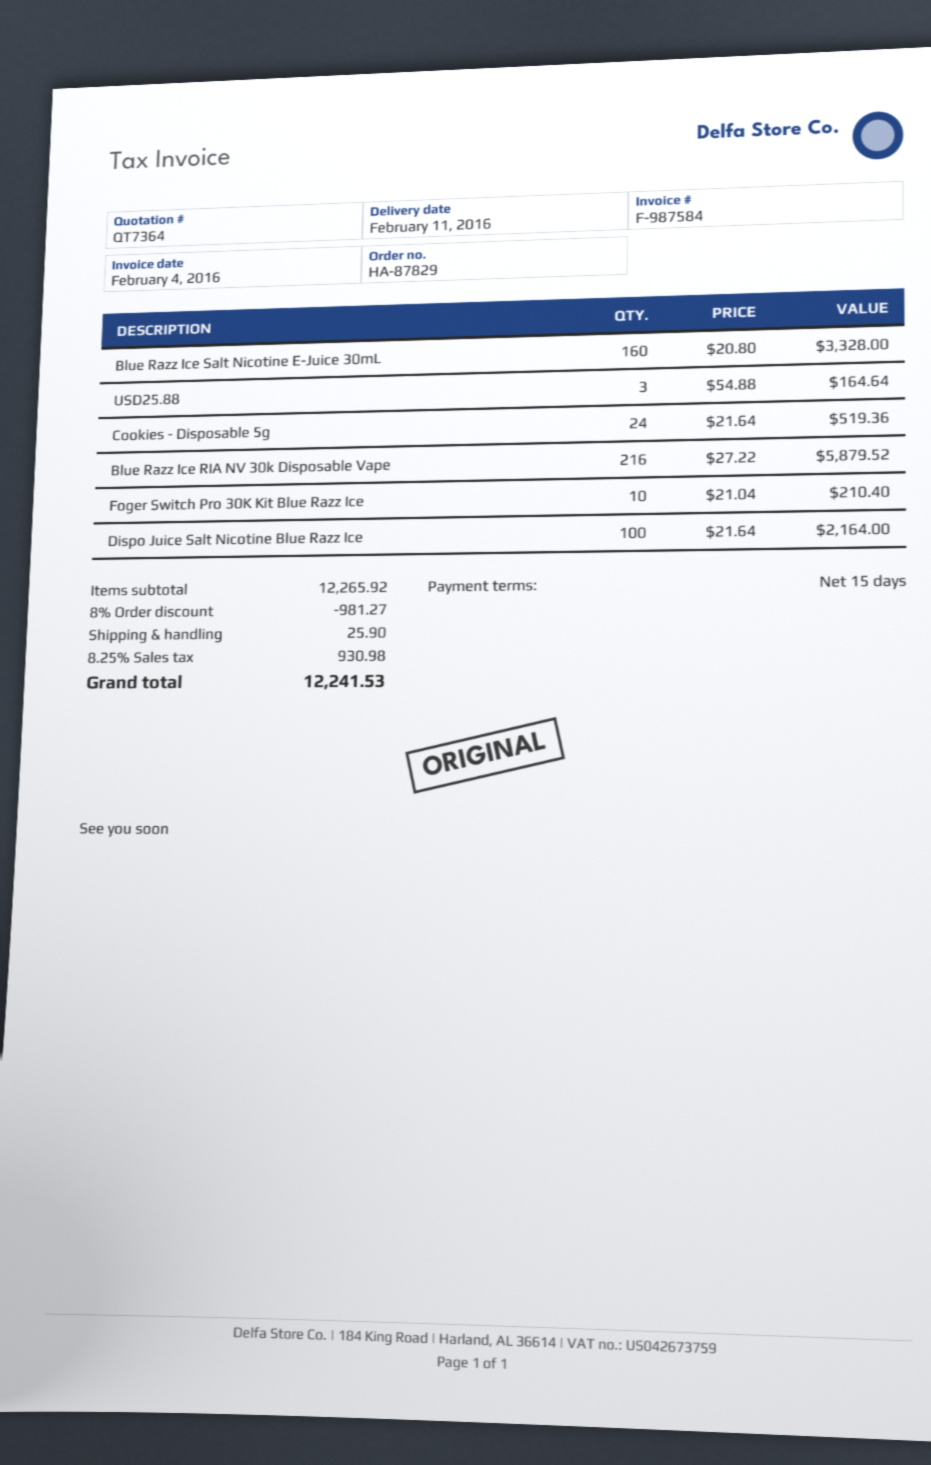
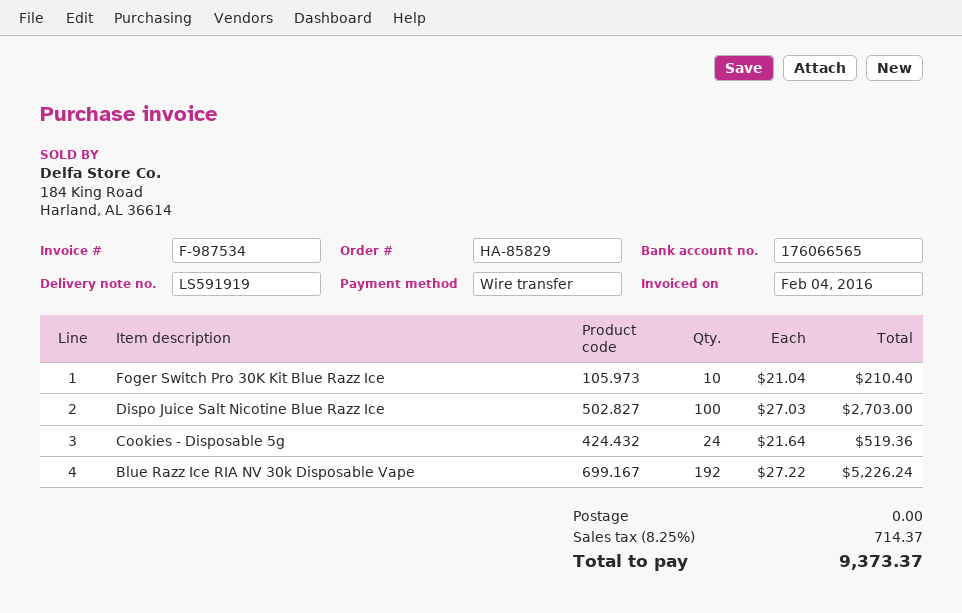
order number: HA-87829 -> HA-85829
invoice number: F-987584 -> F-987534
Blue Razz Ice Salt Nicotine E-Juice 30mL: 160 x 20.80 = 3328.00 -> none
USD25.88: 3 x 54.88 = 164.64 -> none
Blue Razz Ice RIA NV 30k Disposable Vape: 216 x 27.22 = 5879.52 -> 192 x 27.22 = 5226.24
Dispo Juice Salt Nicotine Blue Razz Ice: 100 x 21.64 = 2164.00 -> 100 x 27.03 = 2703.00
discount: 8% = 981.27 -> none
shipping: 25.90 -> 0.00
tax: 8.25% = 930.98 -> 8.25% = 714.37
total: 12241.53 -> 9373.37

